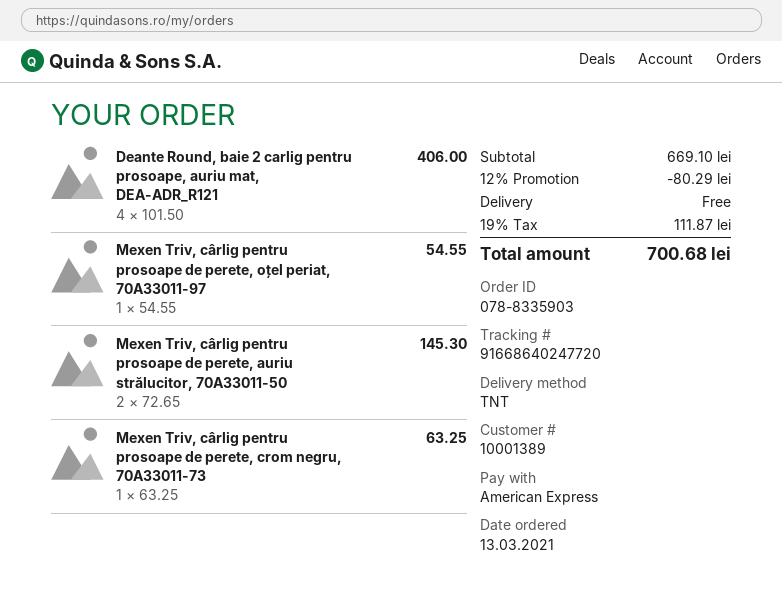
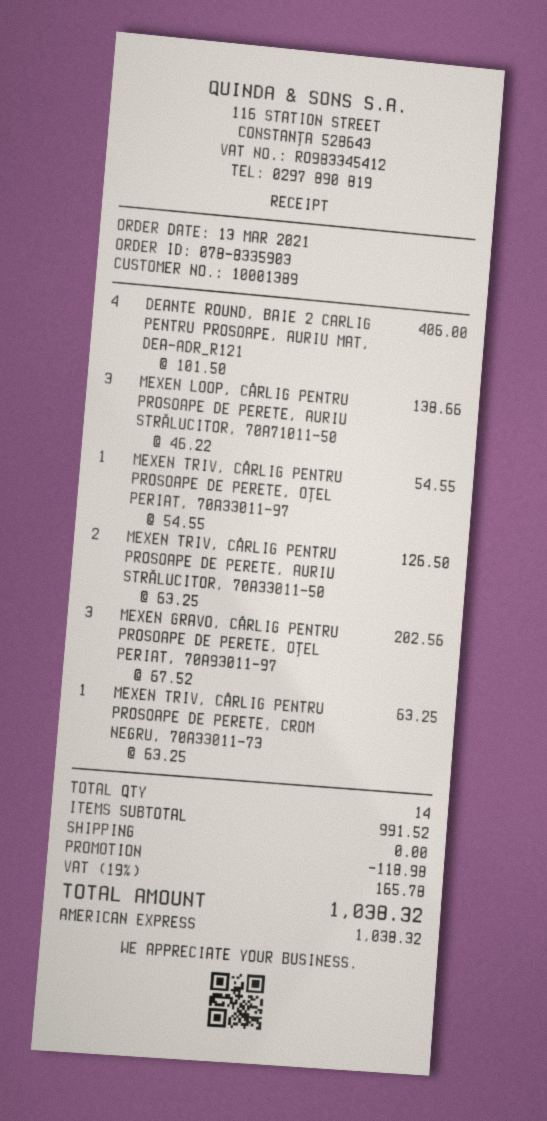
Mexen Triv, cârlig pentru prosoape de perete, auriu strălucitor, 70A33011-50: 2 x 72.65 = 145.30 -> 2 x 63.25 = 126.50
MEXEN LOOP, CÂRLIG PENTRU PROSOAPE DE PERETE, AURIU STRĂLUCITOR, 70A71011-50: none -> 3 x 46.22 = 138.66
MEXEN GRAVO, CÂRLIG PENTRU PROSOAPE DE PERETE, OȚEL PERIAT, 70A93011-97: none -> 3 x 67.52 = 202.56
subtotal: 669.10 -> 991.52
discount: 80.29 -> 118.98
tax: 19% = 111.87 -> 19% = 165.78
total: 700.68 -> 1038.32

